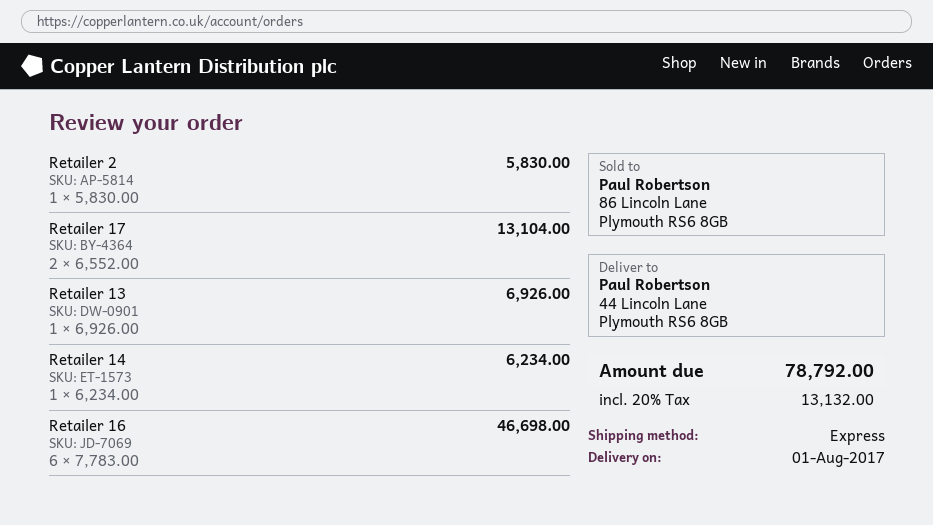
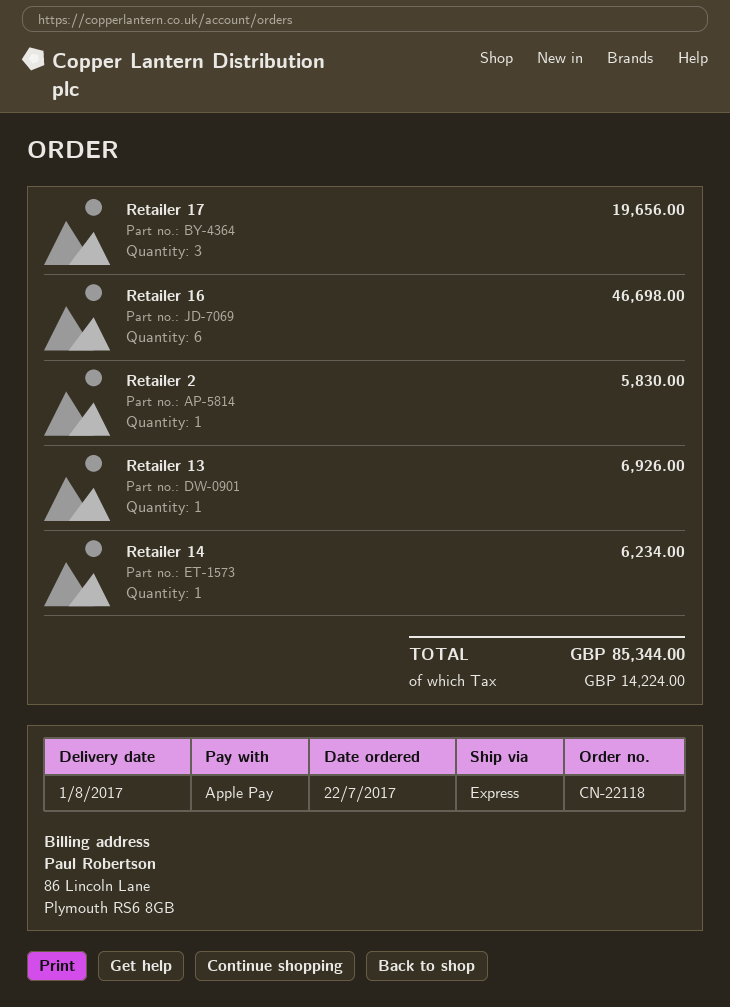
Retailer 17: 2 for 13104.00 -> 3 for 19656.00
tax: 13132.00 -> 14224.00
total: 78792.00 -> 85344.00

